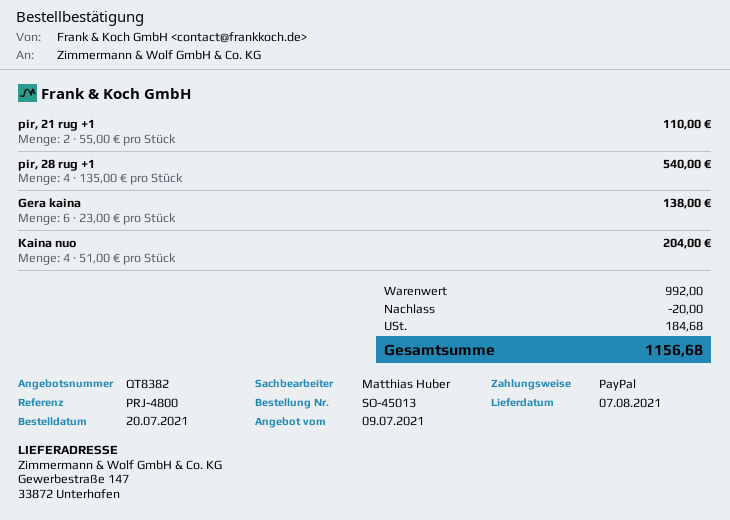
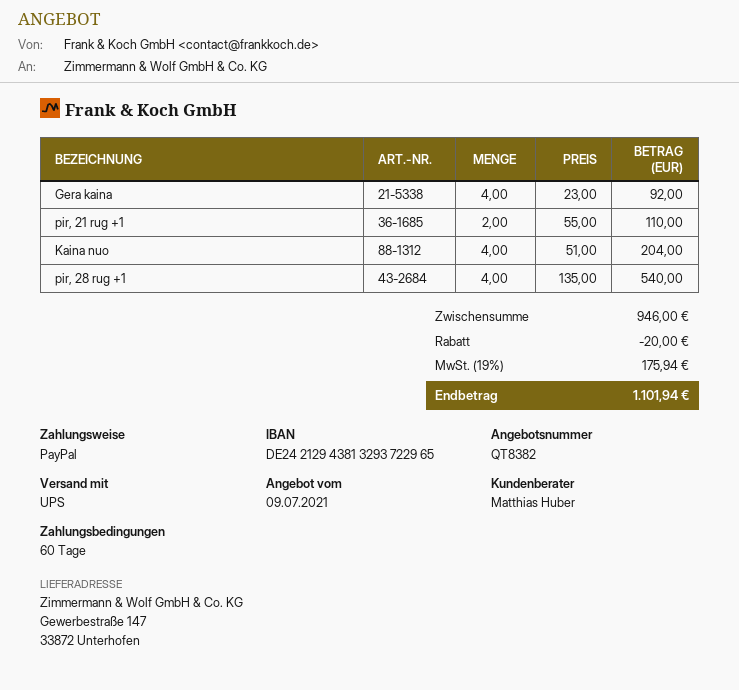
Gera kaina: 6 x 23.00 = 138.00 -> 4 x 23.00 = 92.00
subtotal: 992.00 -> 946.00
tax: 184.68 -> 175.94
total: 1156.68 -> 1101.94

